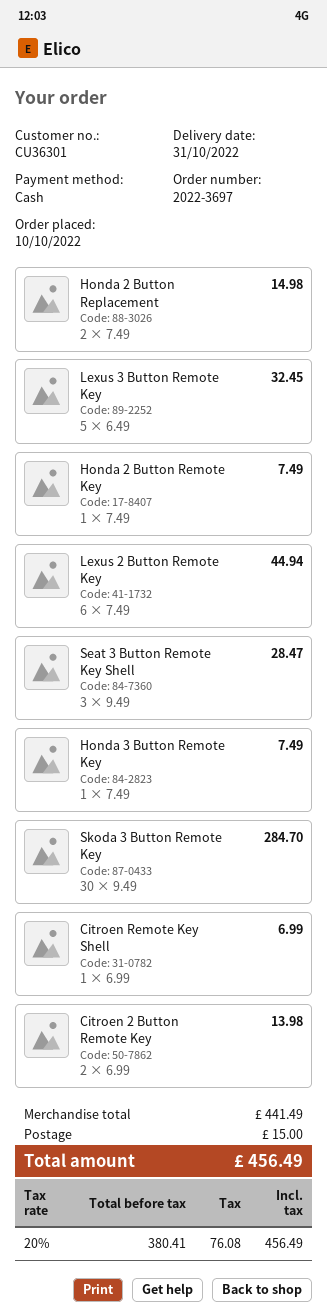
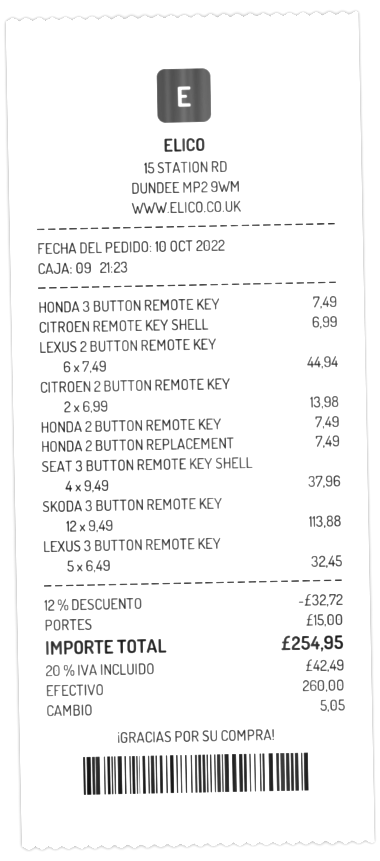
Honda 2 Button Replacement: 2 x 7.49 = 14.98 -> 1 x 7.49 = 7.49
Seat 3 Button Remote Key Shell: 3 x 9.49 = 28.47 -> 4 x 9.49 = 37.96
Skoda 3 Button Remote Key: 30 x 9.49 = 284.70 -> 12 x 9.49 = 113.88
discount: none -> 12% = 32.72
tax: 20% = 76.08 -> 20% = 42.49
total: 456.49 -> 254.95

